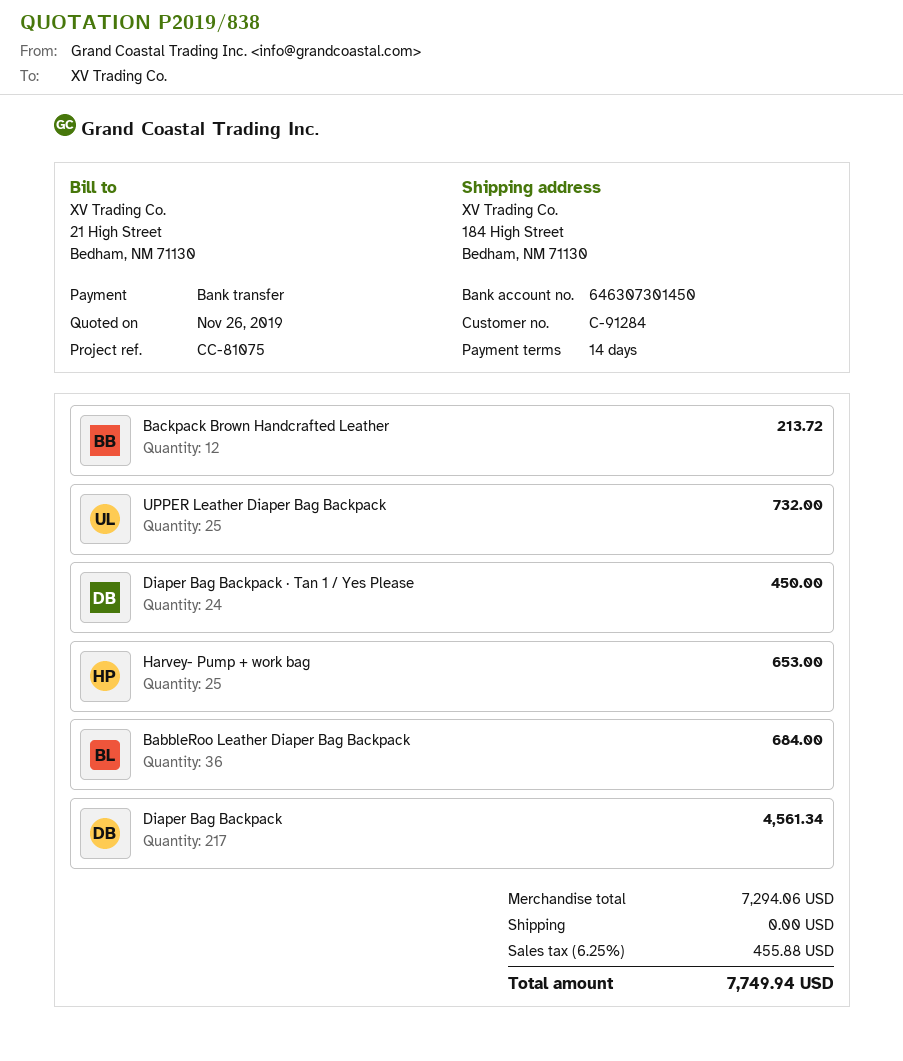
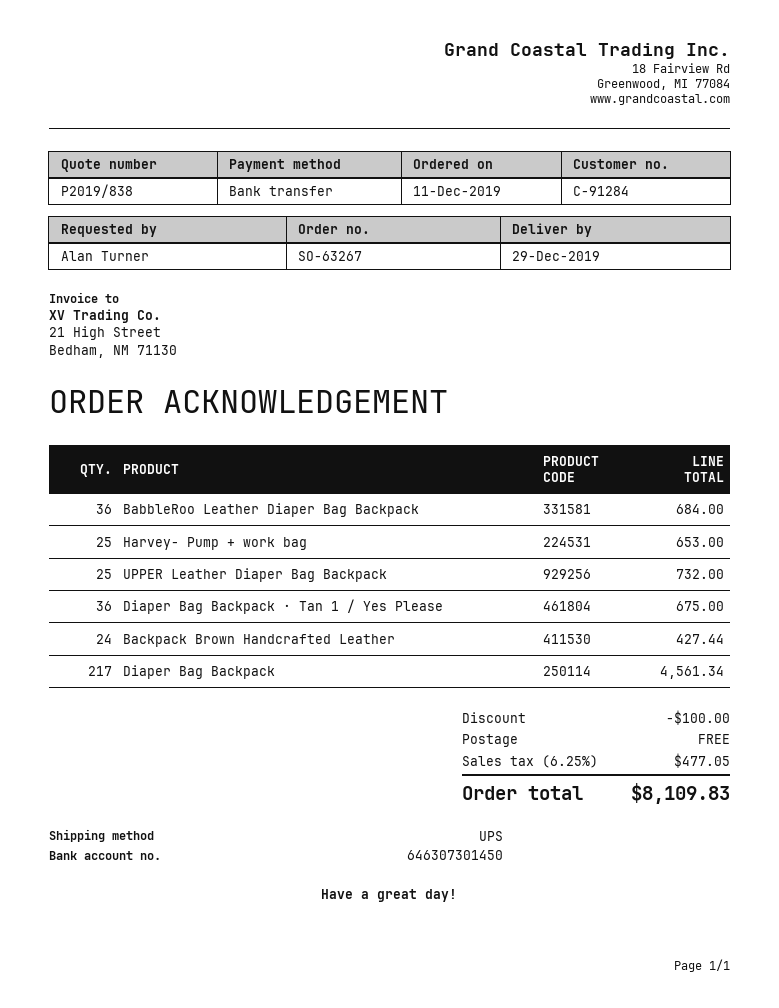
Backpack Brown Handcrafted Leather: 12 for 213.72 -> 24 for 427.44
Diaper Bag Backpack · Tan 1 / Yes Please: 24 for 450.00 -> 36 for 675.00
discount: none -> 100.00
tax: 6.25% = 455.88 -> 6.25% = 477.05
total: 7749.94 -> 8109.83

